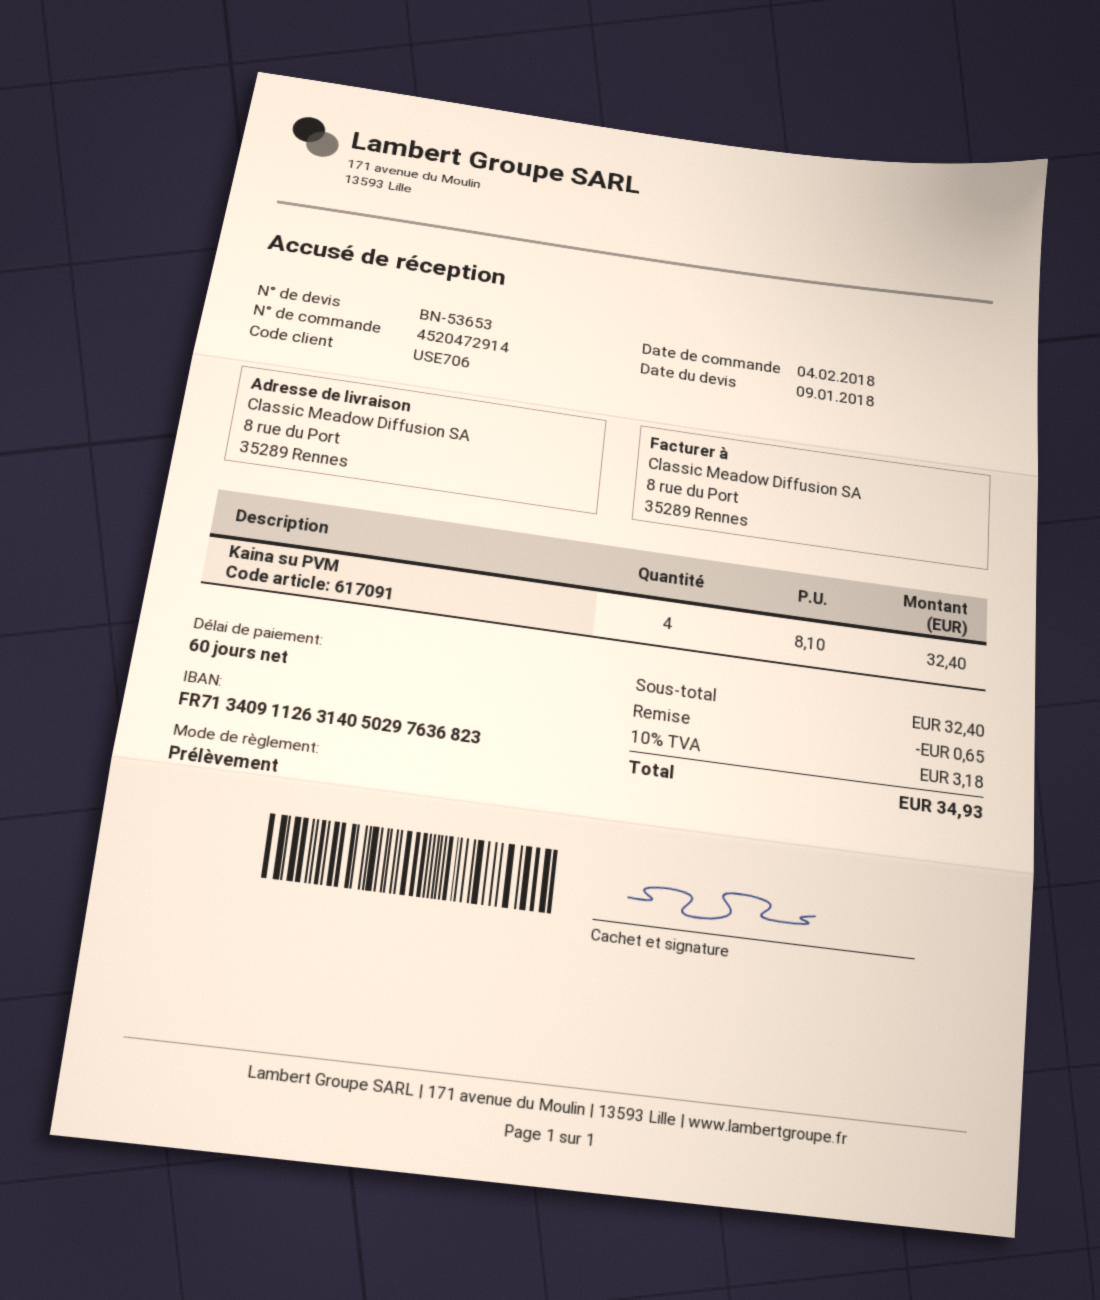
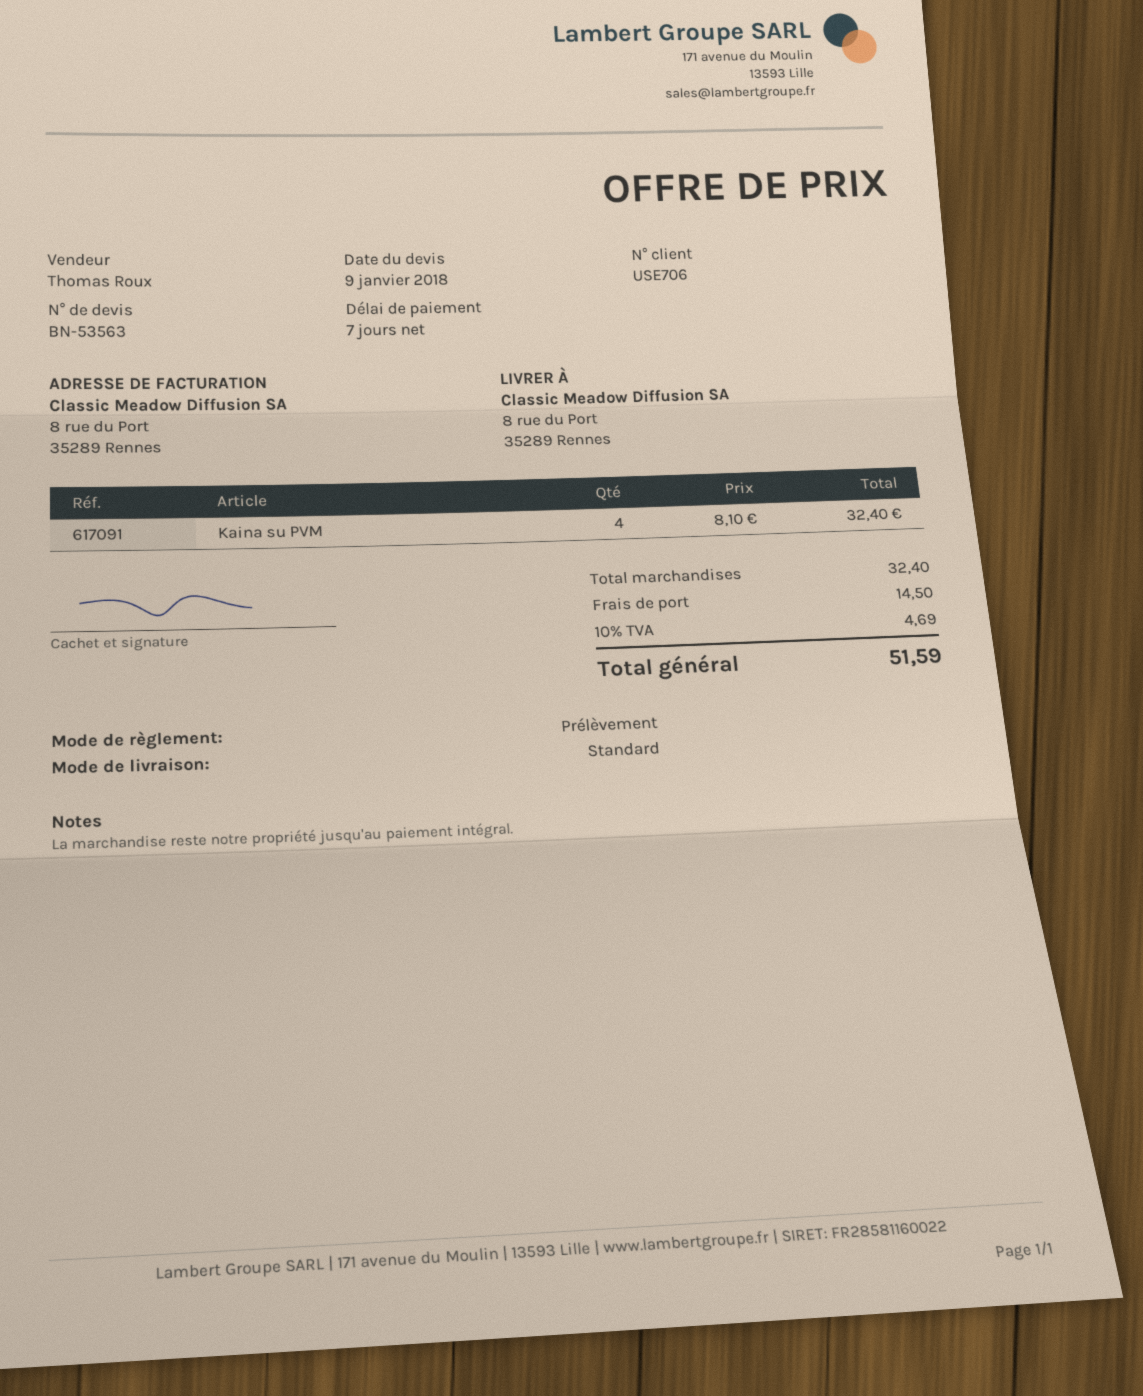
quote number: BN-53653 -> BN-53563
payment terms: 60 days -> 7 days
discount: 0.65 -> none
shipping: none -> 14.50
tax: 10% = 3.18 -> 10% = 4.69
total: 34.93 -> 51.59

